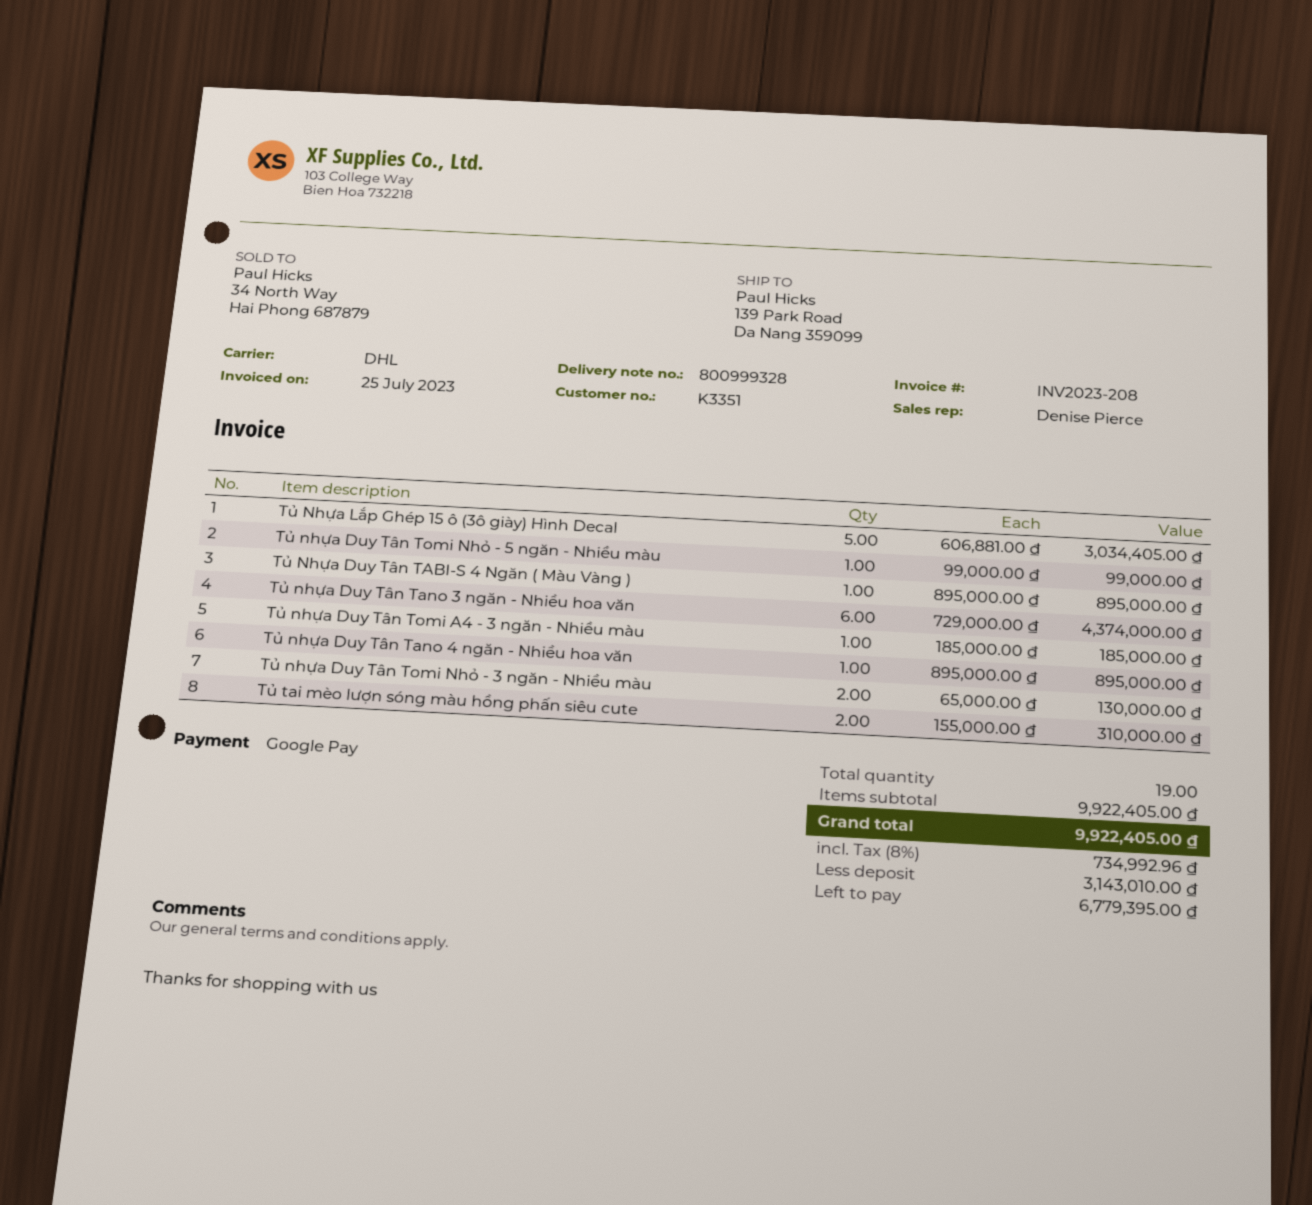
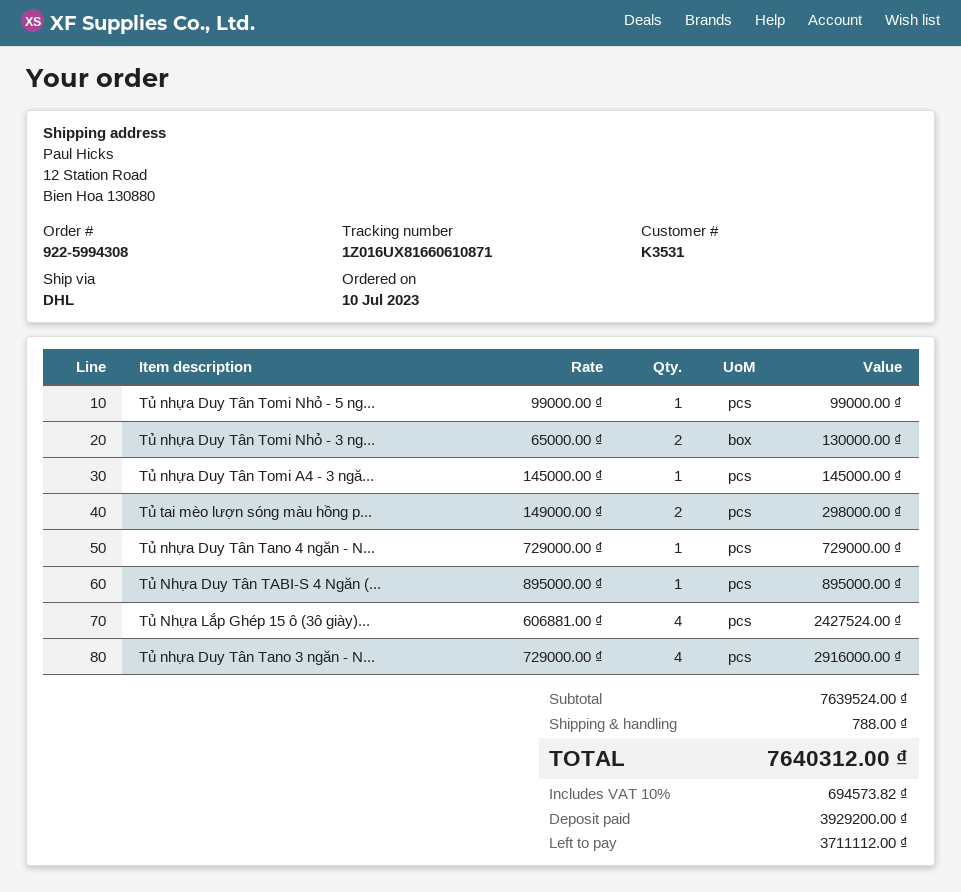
customer number: K3351 -> K3531
ship to: 139 Park Road, Da Nang 359099 -> 12 Station Road, Bien Hoa 130880
Tủ Nhựa Lắp Ghép 15 ô (3ô giày) Hình Decal: 5 x 606881.00 = 3034405.00 -> 4 x 606881.00 = 2427524.00
Tủ nhựa Duy Tân Tano 3 ngăn - Nhiều hoa văn: 6 x 729000.00 = 4374000.00 -> 4 x 729000.00 = 2916000.00
Tủ nhựa Duy Tân Tomi A4 - 3 ngăn - Nhiều màu: 1 x 185000.00 = 185000.00 -> 1 x 145000.00 = 145000.00
Tủ nhựa Duy Tân Tano 4 ngăn - Nhiều hoa văn: 1 x 895000.00 = 895000.00 -> 1 x 729000.00 = 729000.00
Tủ tai mèo lượn sóng màu hồng phấn siêu cute: 2 x 155000.00 = 310000.00 -> 2 x 149000.00 = 298000.00
subtotal: 9922405.00 -> 7639524.00
shipping: none -> 788.00
tax: 8% = 734992.96 -> 10% = 694573.82
total: 9922405.00 -> 7640312.00
deposit: 3143010.00 -> 3929200.00
balance: 6779395.00 -> 3711112.00

